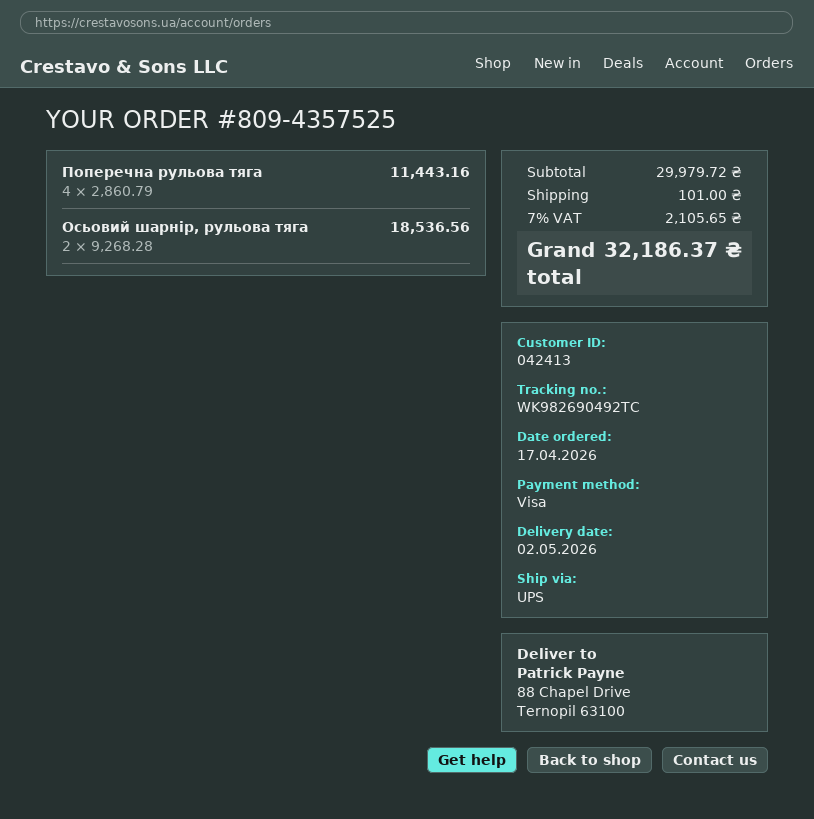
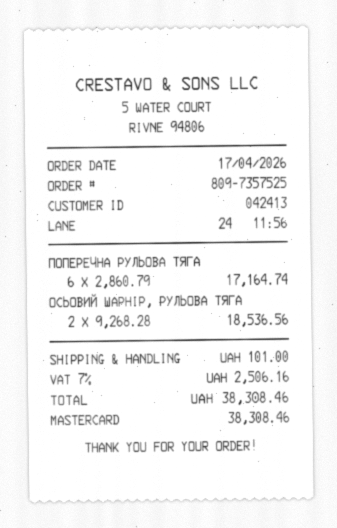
order number: 809-4357525 -> 809-7357525
payment method: Visa -> Mastercard
Поперечна рульова тяга: 4 x 2860.79 = 11443.16 -> 6 x 2860.79 = 17164.74
tax: 7% = 2105.65 -> 7% = 2506.16
total: 32186.37 -> 38308.46

